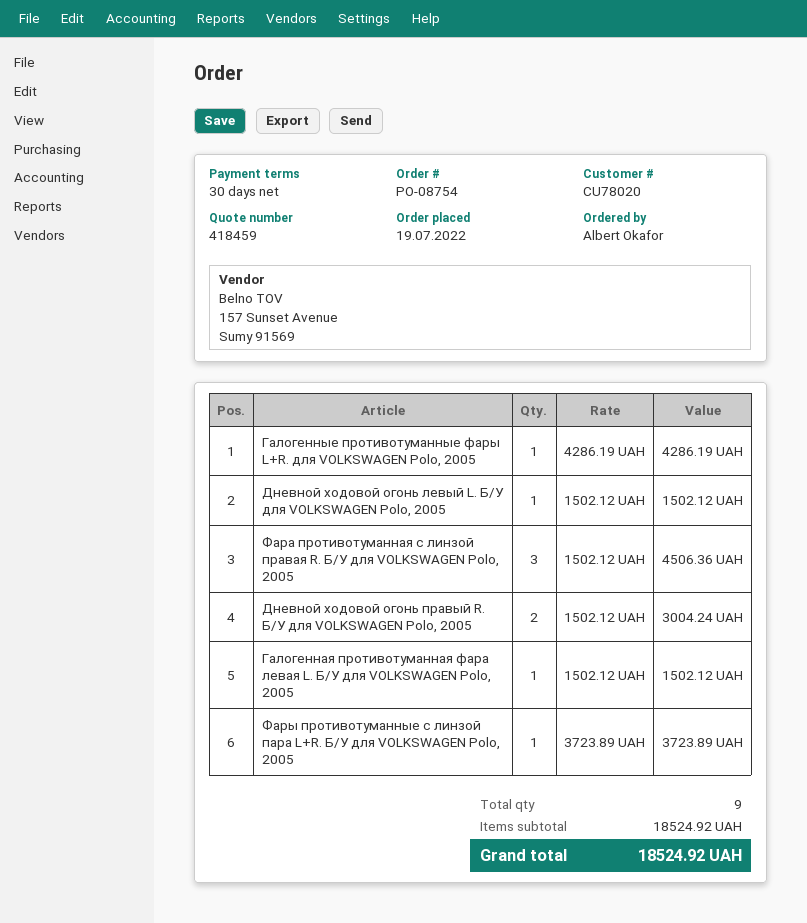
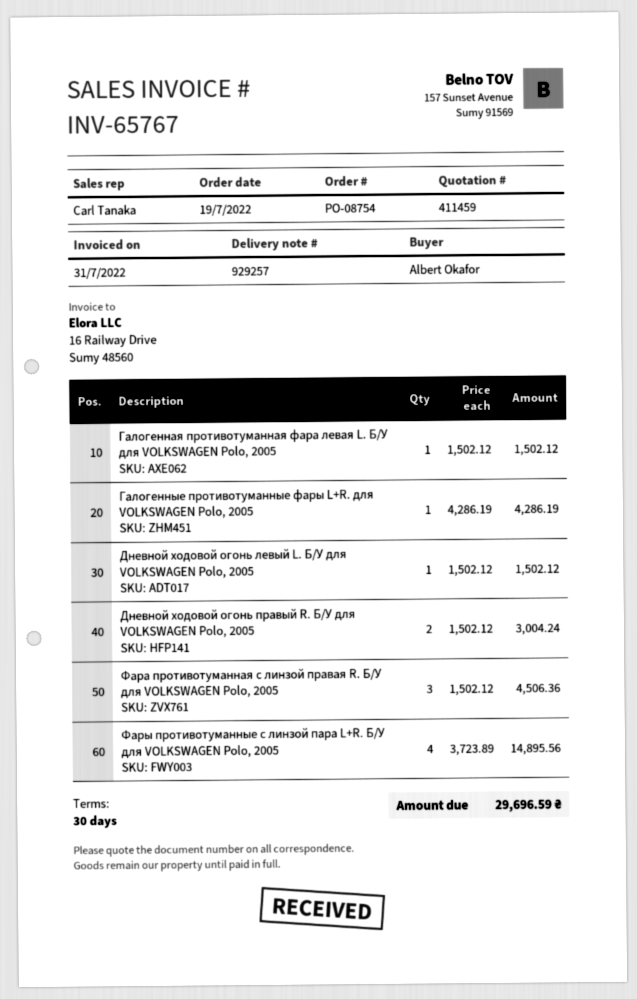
quote number: 418459 -> 411459
Фары противотуманные с линзой пара L+R. Б/У для VOLKSWAGEN Polo, 2005: 1 x 3723.89 = 3723.89 -> 4 x 3723.89 = 14895.56
total: 18524.92 -> 29696.59

